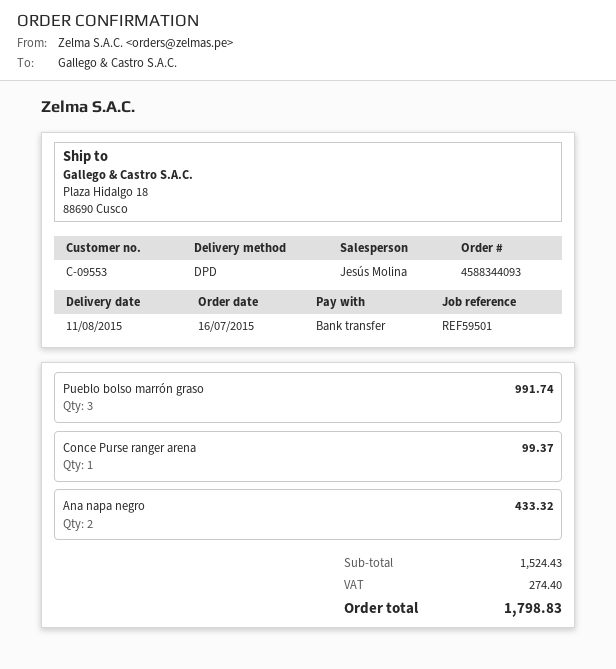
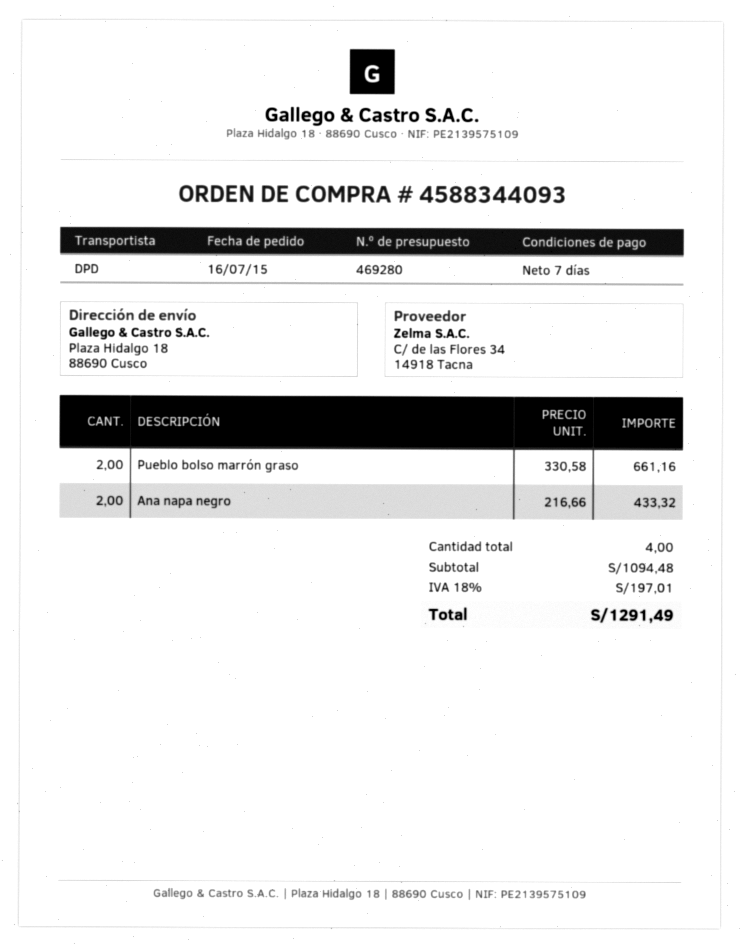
Pueblo bolso marrón graso: 3 for 991.74 -> 2 for 661.16
Conce Purse ranger arena: 1 for 99.37 -> none
subtotal: 1524.43 -> 1094.48
tax: 274.40 -> 197.01
total: 1798.83 -> 1291.49

